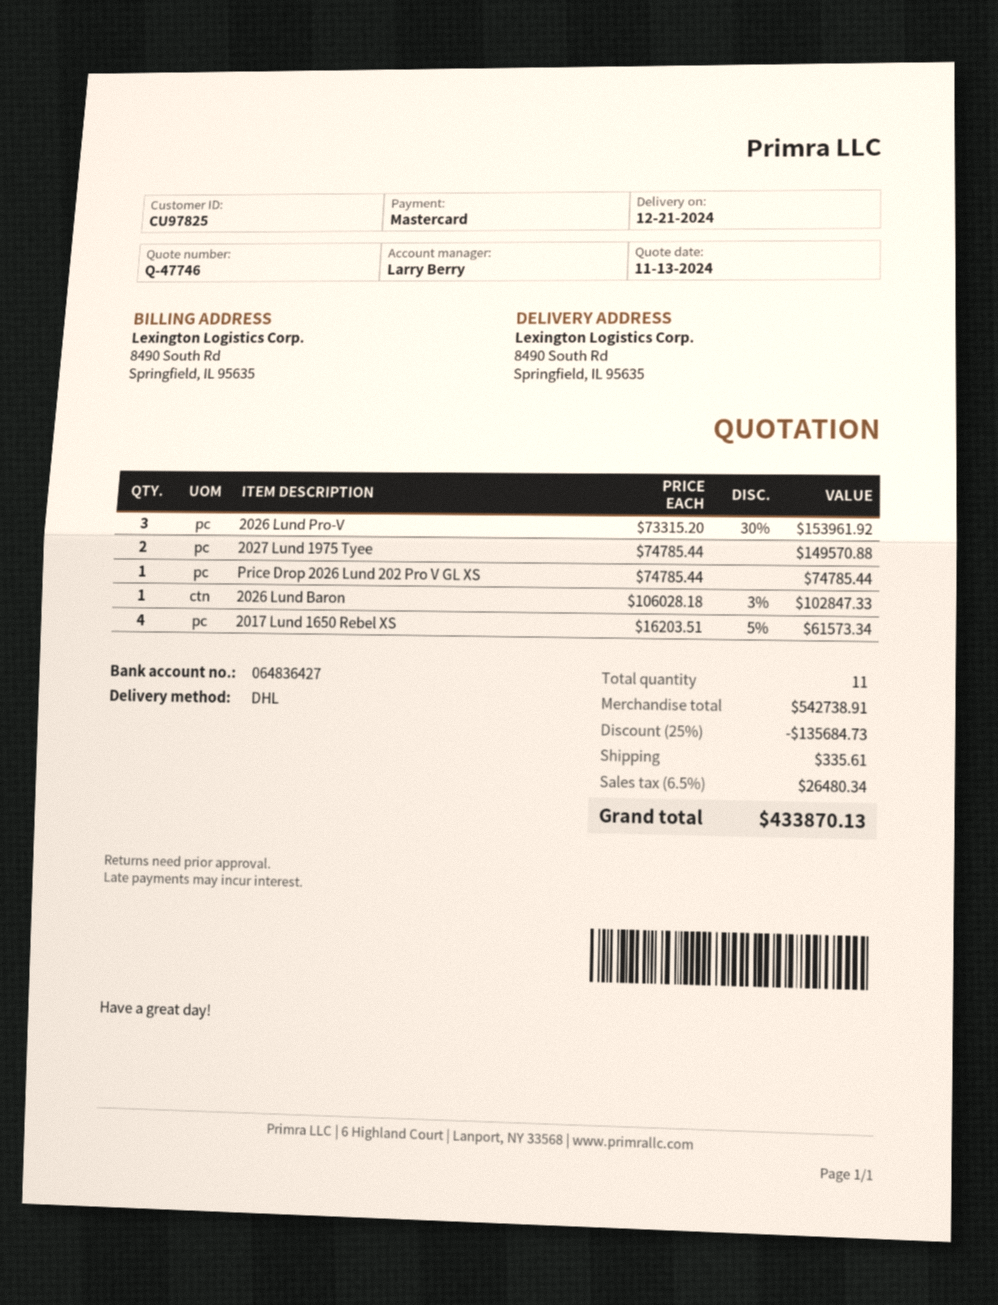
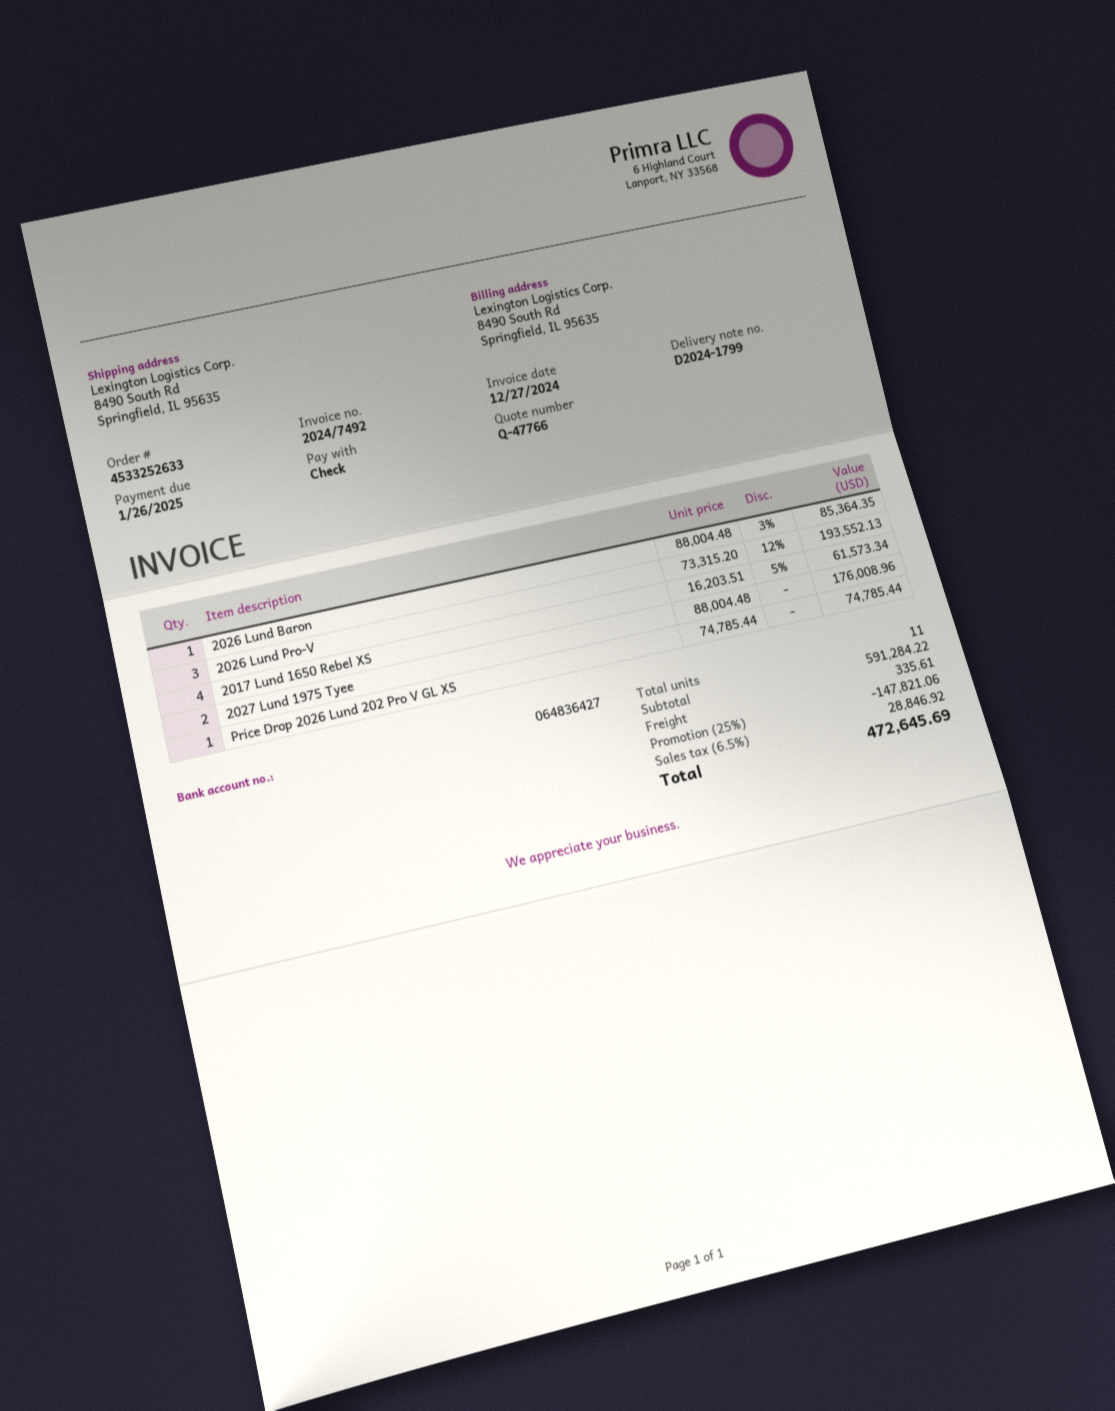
quote number: Q-47746 -> Q-47766
payment method: Mastercard -> cheque
2026 Lund Pro-V: 3 x 73315.20 - 30% = 153961.92 -> 3 x 73315.20 - 12% = 193552.13
2027 Lund 1975 Tyee: 2 x 74785.44 = 149570.88 -> 2 x 88004.48 = 176008.96
2026 Lund Baron: 1 x 106028.18 - 3% = 102847.33 -> 1 x 88004.48 - 3% = 85364.35
subtotal: 542738.91 -> 591284.22
discount: 25% = 135684.73 -> 25% = 147821.06
tax: 6.5% = 26480.34 -> 6.5% = 28846.92
total: 433870.13 -> 472645.69

